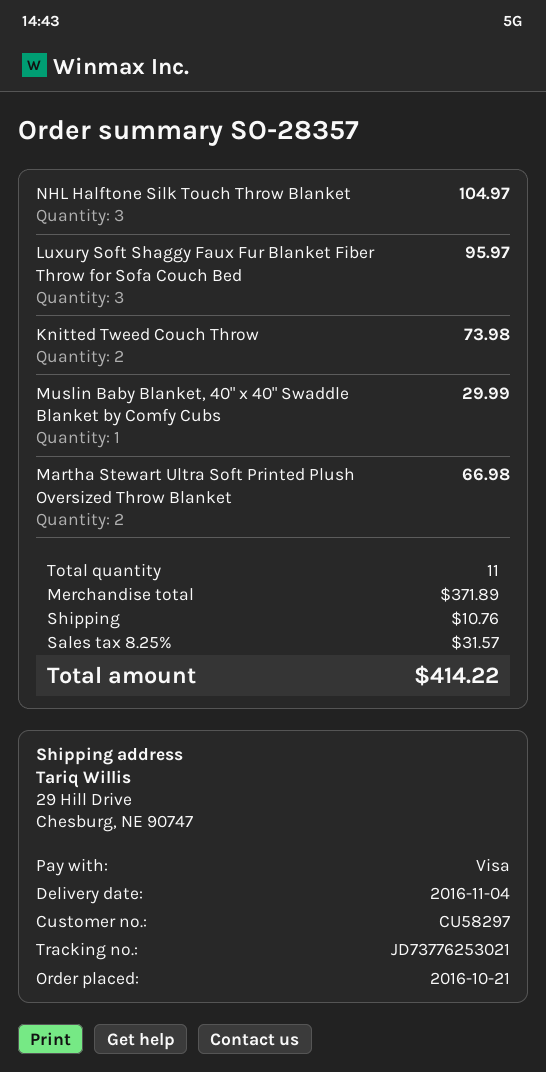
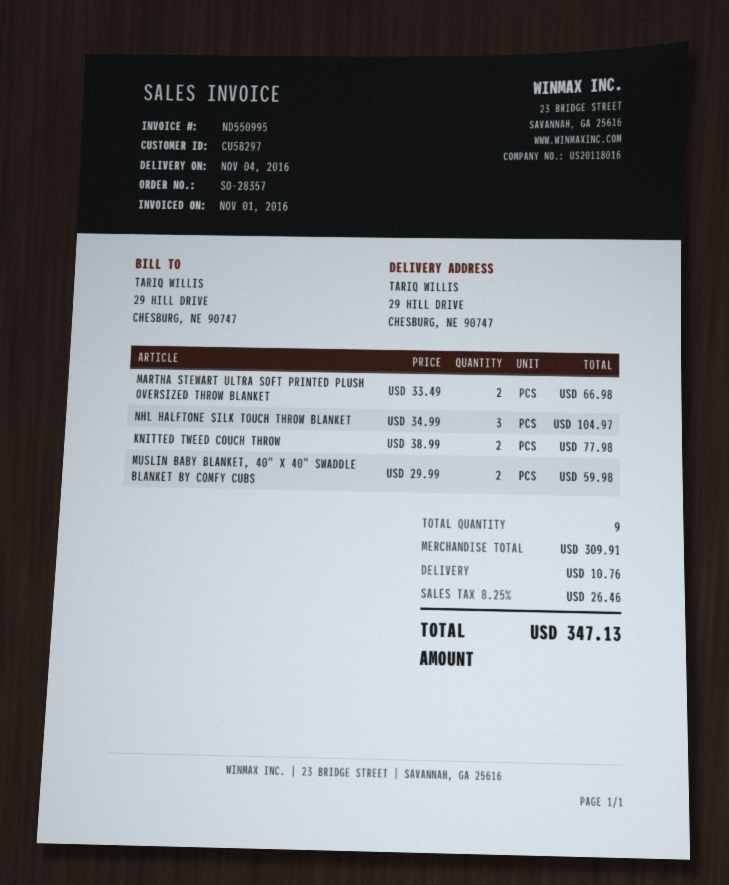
Luxury Soft Shaggy Faux Fur Blanket Fiber Throw for Sofa Couch Bed: 3 for 95.97 -> none
Knitted Tweed Couch Throw: 2 for 73.98 -> 2 for 77.98
Muslin Baby Blanket, 40" x 40" Swaddle Blanket by Comfy Cubs: 1 for 29.99 -> 2 for 59.98
total quantity: 11 -> 9
subtotal: 371.89 -> 309.91
tax: 8.25% = 31.57 -> 8.25% = 26.46
total: 414.22 -> 347.13

